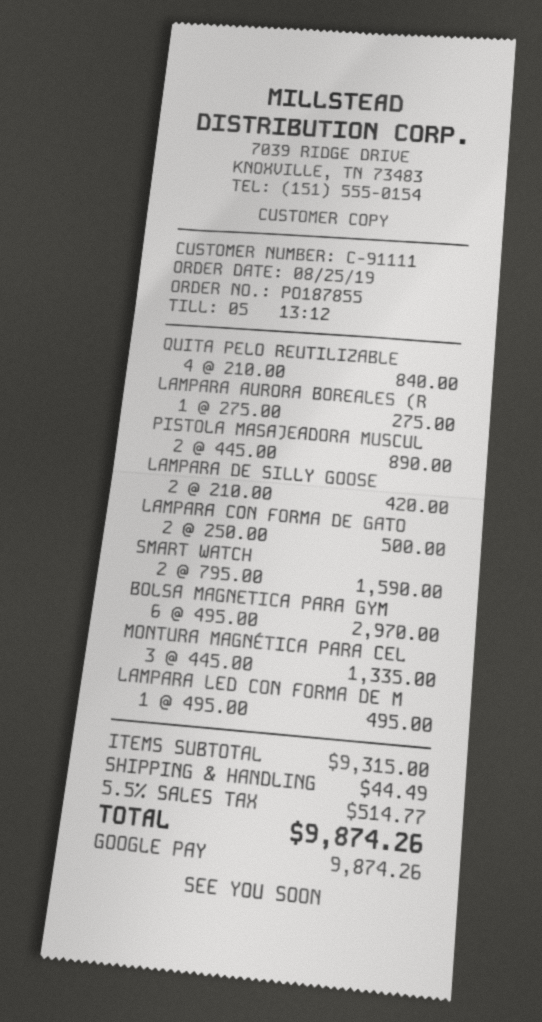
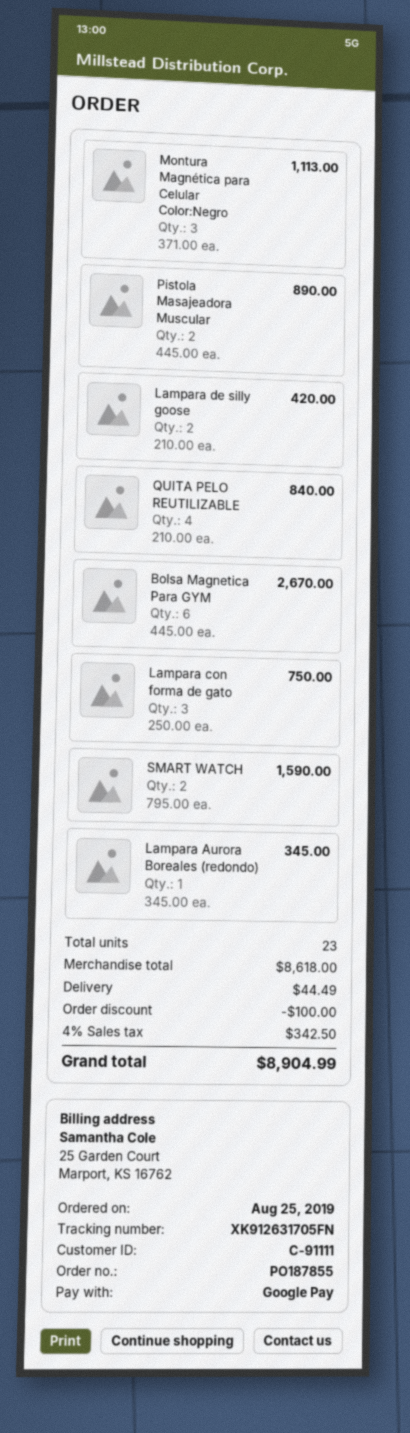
LAMPARA AURORA BOREALES (R: 1 x 275.00 = 275.00 -> 1 x 345.00 = 345.00
LAMPARA CON FORMA DE GATO: 2 x 250.00 = 500.00 -> 3 x 250.00 = 750.00
BOLSA MAGNETICA PARA GYM: 6 x 495.00 = 2970.00 -> 6 x 445.00 = 2670.00
MONTURA MAGNÉTICA PARA CEL: 3 x 445.00 = 1335.00 -> 3 x 371.00 = 1113.00
LAMPARA LED CON FORMA DE M: 1 x 495.00 = 495.00 -> none
subtotal: 9315.00 -> 8618.00
discount: none -> 100.00
tax: 5.5% = 514.77 -> 4% = 342.50
total: 9874.26 -> 8904.99

